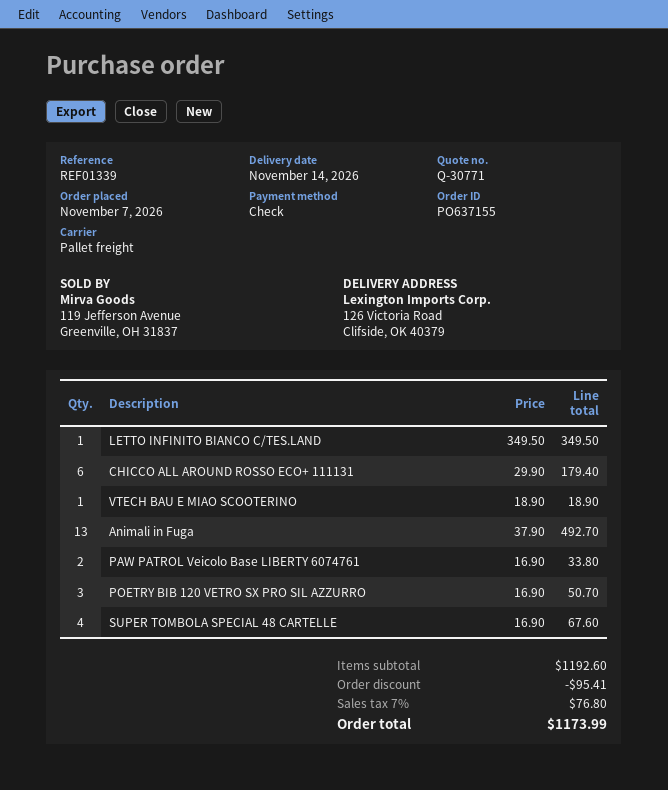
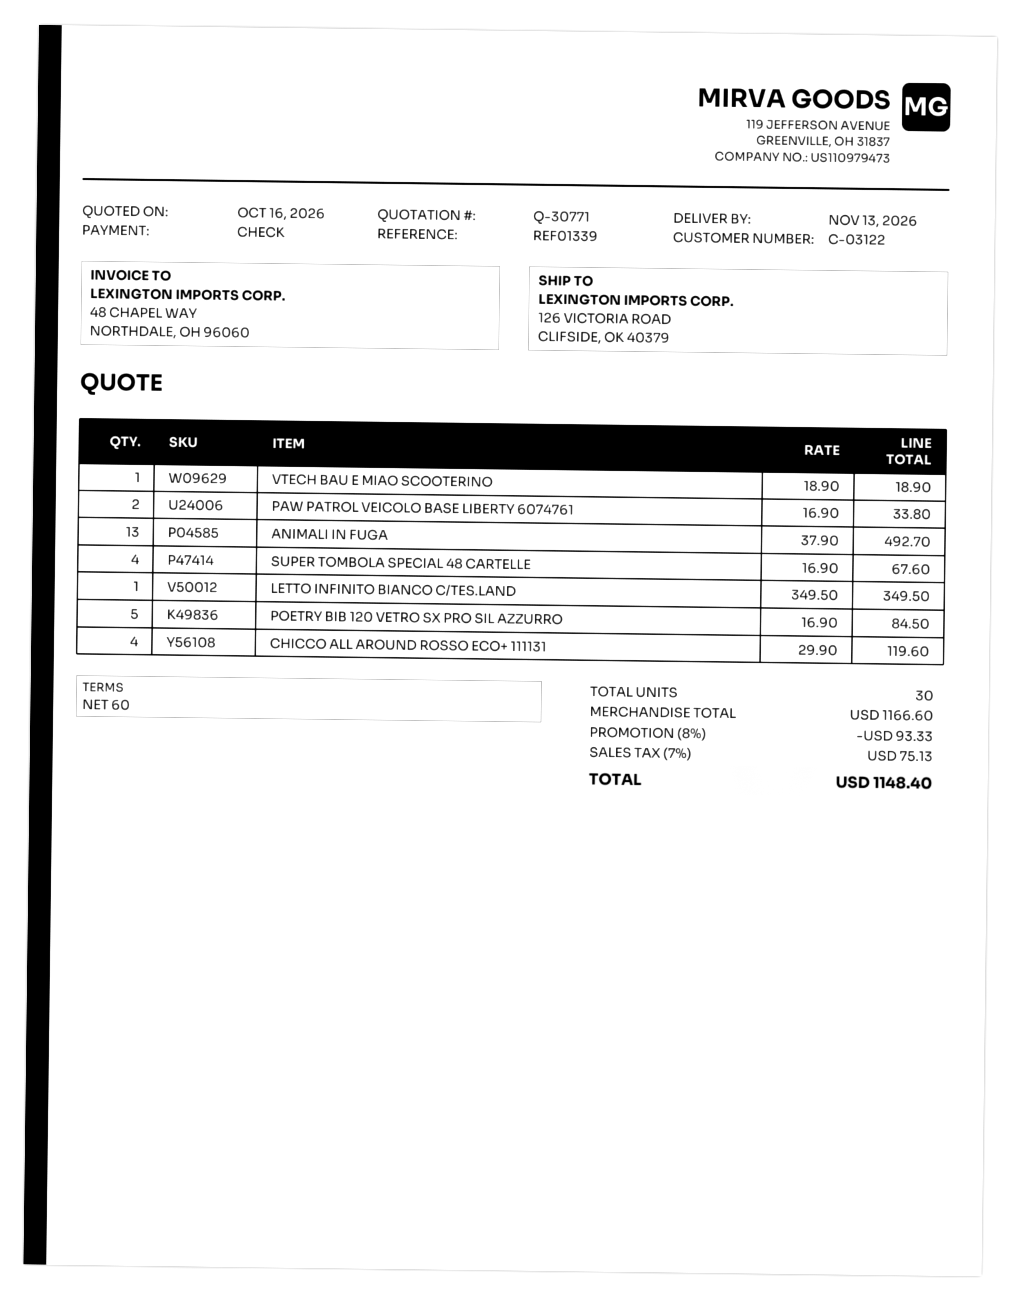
delivery date: 2026-11-14 -> 2026-11-13
CHICCO ALL AROUND ROSSO ECO+ 111131: 6 x 29.90 = 179.40 -> 4 x 29.90 = 119.60
POETRY BIB 120 VETRO SX PRO SIL AZZURRO: 3 x 16.90 = 50.70 -> 5 x 16.90 = 84.50
subtotal: 1192.60 -> 1166.60
discount: 95.41 -> 93.33
tax: 7% = 76.80 -> 7% = 75.13
total: 1173.99 -> 1148.40

